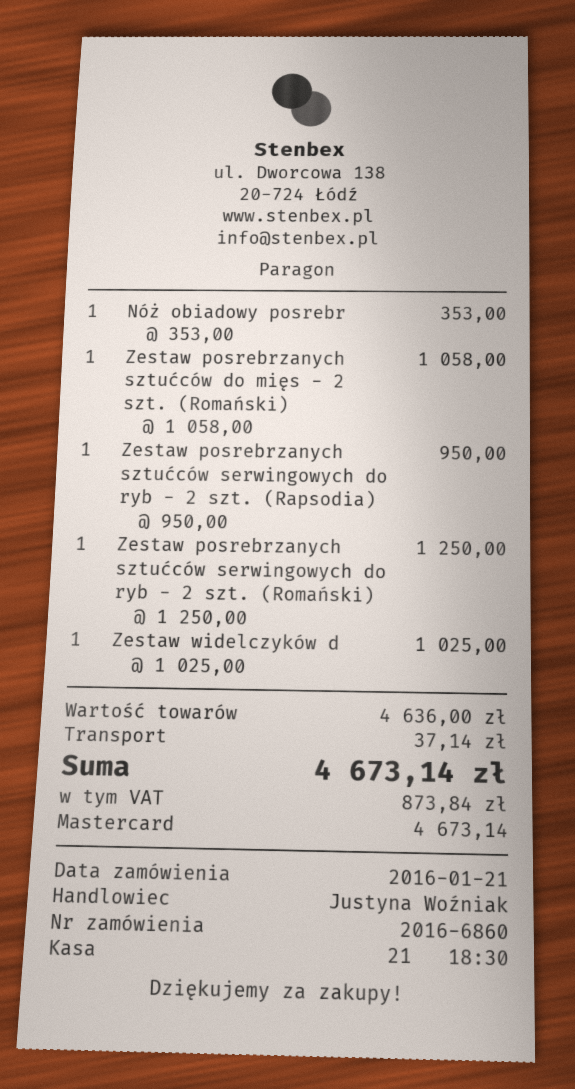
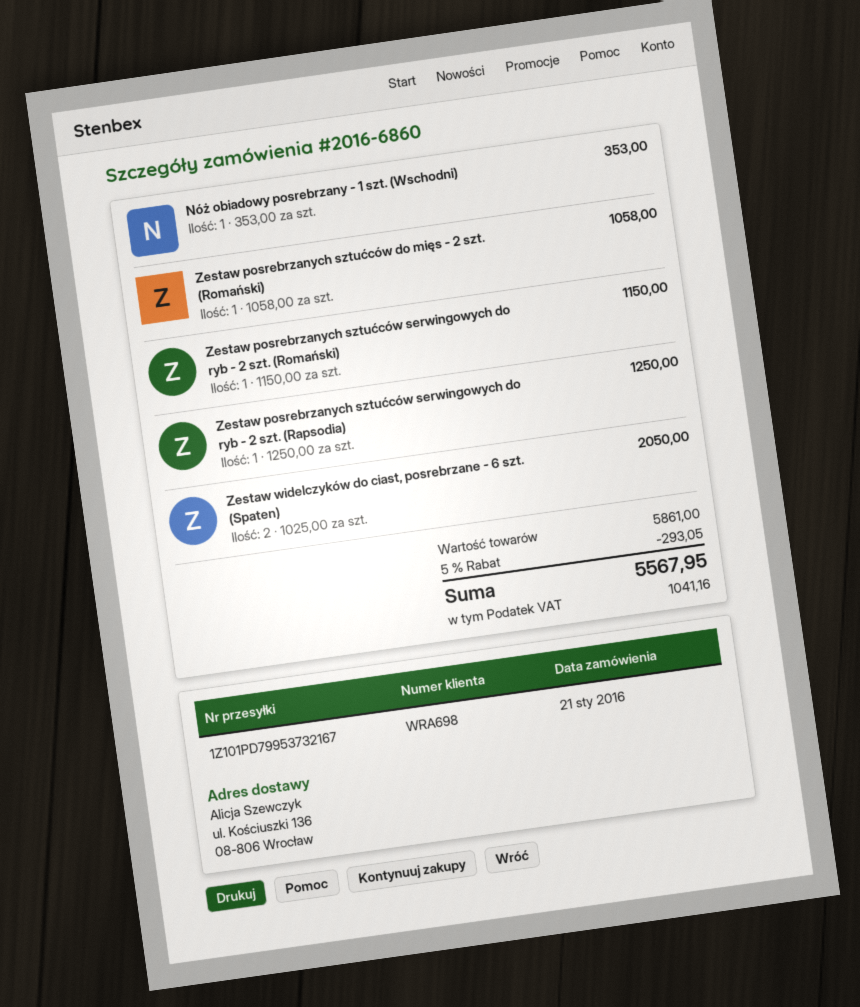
Zestaw posrebrzanych sztućców serwingowych do ryb - 2 szt. (Rapsodia): 1 x 950.00 = 950.00 -> 1 x 1250.00 = 1250.00
Zestaw posrebrzanych sztućców serwingowych do ryb - 2 szt. (Romański): 1 x 1250.00 = 1250.00 -> 1 x 1150.00 = 1150.00
Zestaw widelczyków d: 1 x 1025.00 = 1025.00 -> 2 x 1025.00 = 2050.00
subtotal: 4636.00 -> 5861.00
discount: none -> 5% = 293.05
shipping: 37.14 -> none
tax: 873.84 -> 1041.16
total: 4673.14 -> 5567.95

